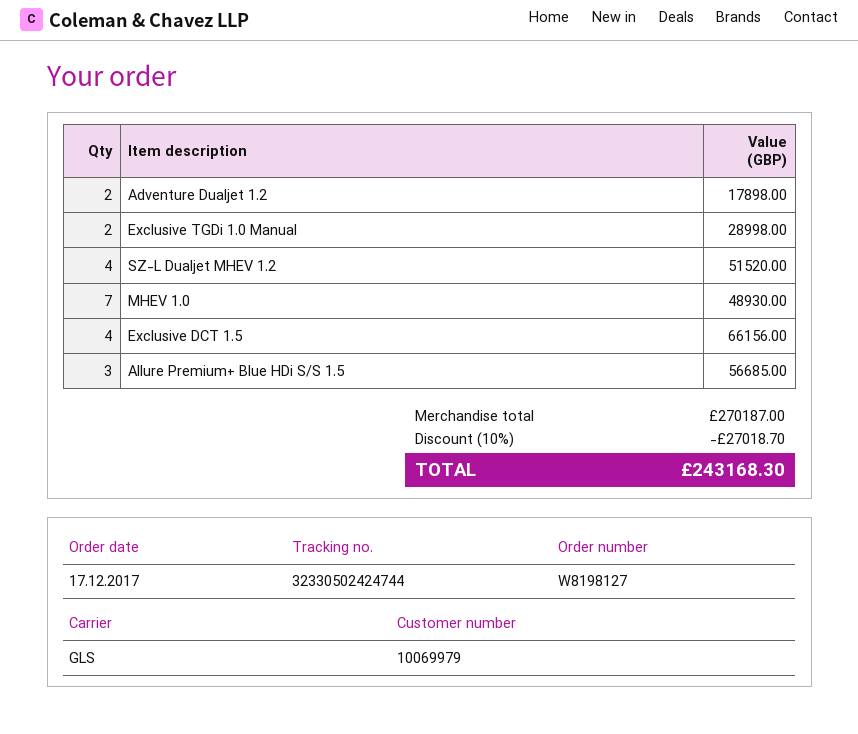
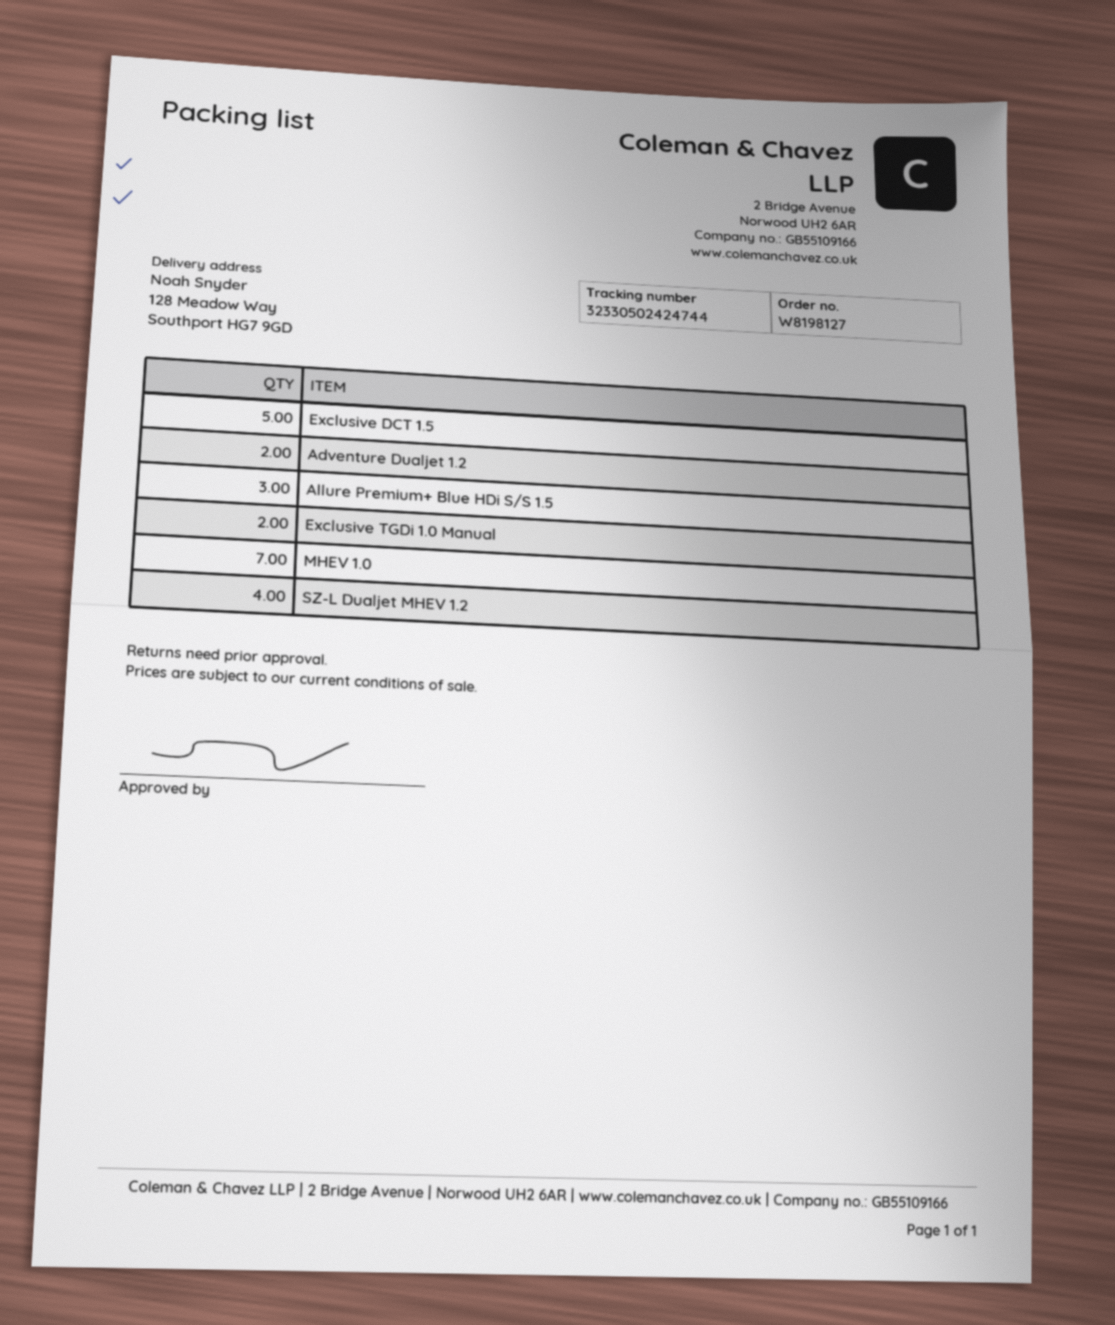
Exclusive DCT 1.5: 4 -> 5

